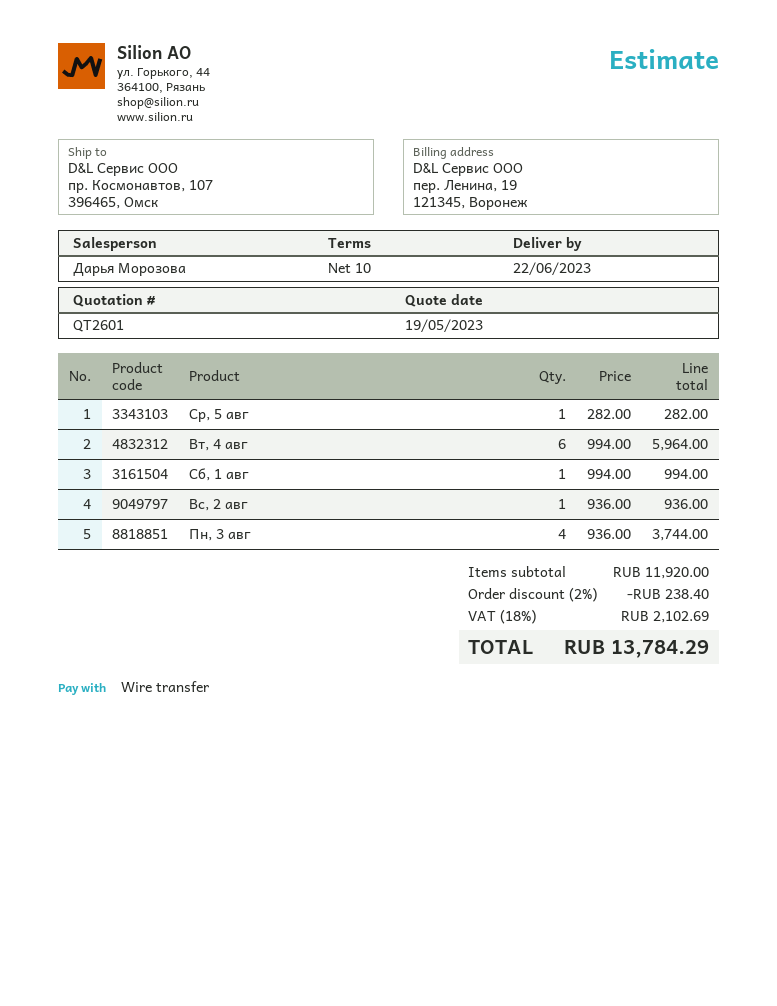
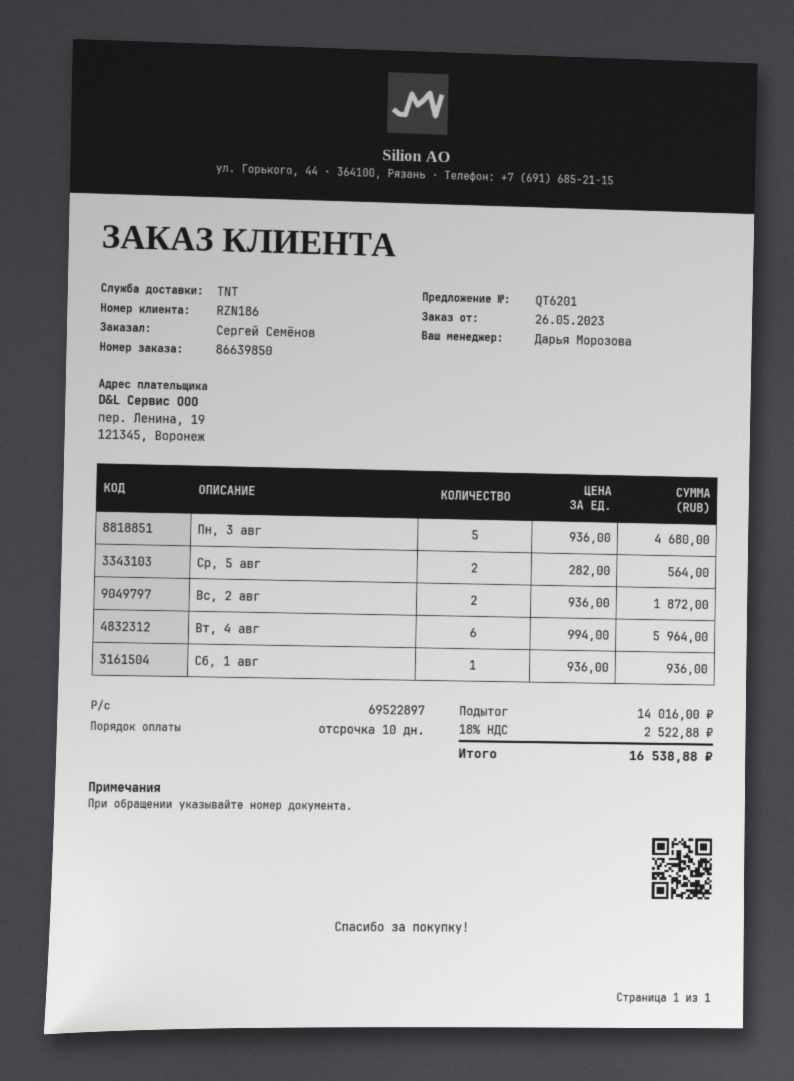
quote number: QT2601 -> QT6201
Ср, 5 авг: 1 x 282.00 = 282.00 -> 2 x 282.00 = 564.00
Сб, 1 авг: 1 x 994.00 = 994.00 -> 1 x 936.00 = 936.00
Вс, 2 авг: 1 x 936.00 = 936.00 -> 2 x 936.00 = 1872.00
Пн, 3 авг: 4 x 936.00 = 3744.00 -> 5 x 936.00 = 4680.00
subtotal: 11920.00 -> 14016.00
discount: 2% = 238.40 -> none
tax: 18% = 2102.69 -> 18% = 2522.88
total: 13784.29 -> 16538.88

